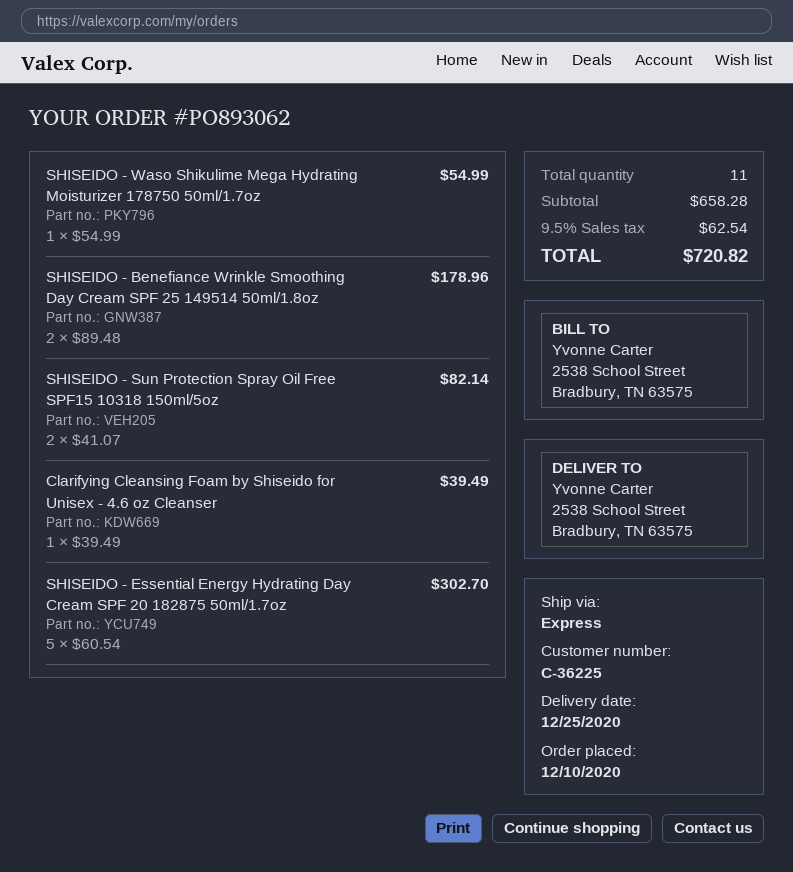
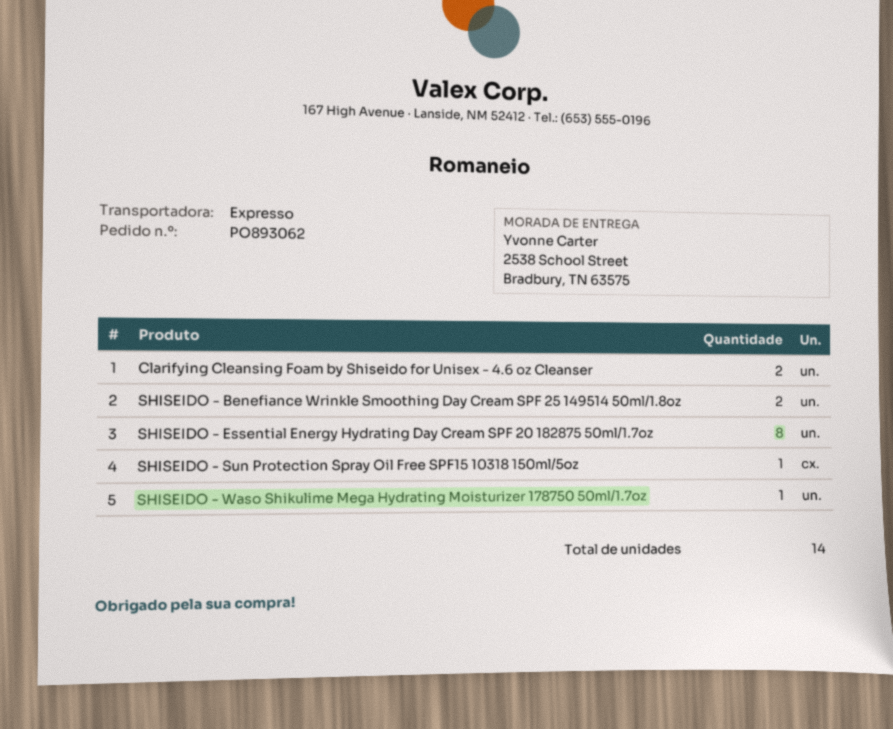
SHISEIDO - Sun Protection Spray Oil Free SPF15 10318 150ml/5oz: 2 -> 1
Clarifying Cleansing Foam by Shiseido for Unisex - 4.6 oz Cleanser: 1 -> 2
SHISEIDO - Essential Energy Hydrating Day Cream SPF 20 182875 50ml/1.7oz: 5 -> 8
total quantity: 11 -> 14

